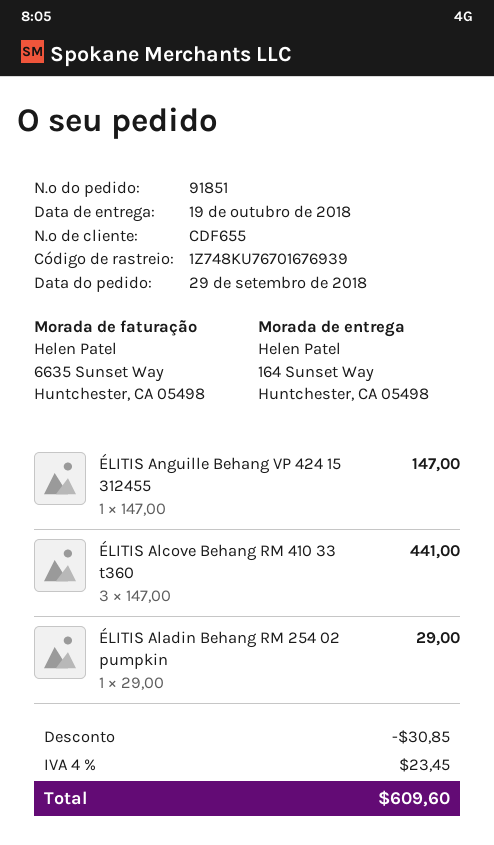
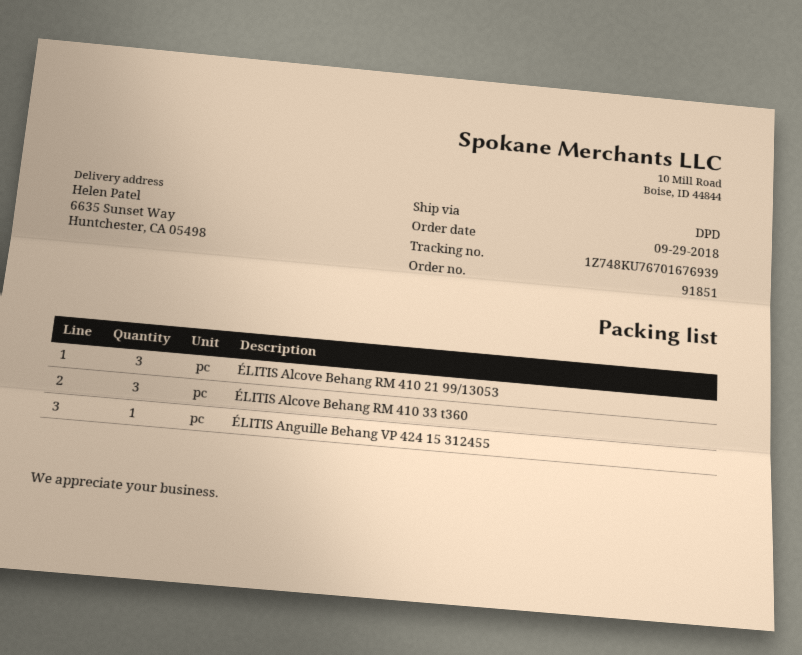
ship to: 164 Sunset Way, Huntchester, CA 05498 -> 6635 Sunset Way, Huntchester, CA 05498
ÉLITIS Aladin Behang RM 254 02 pumpkin: 1 -> none
ÉLITIS Alcove Behang RM 410 21 99/13053: none -> 3

